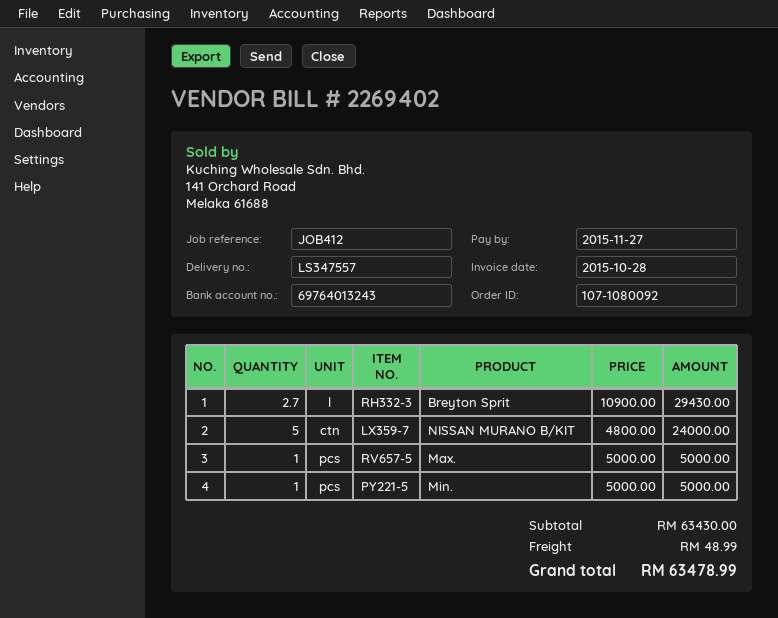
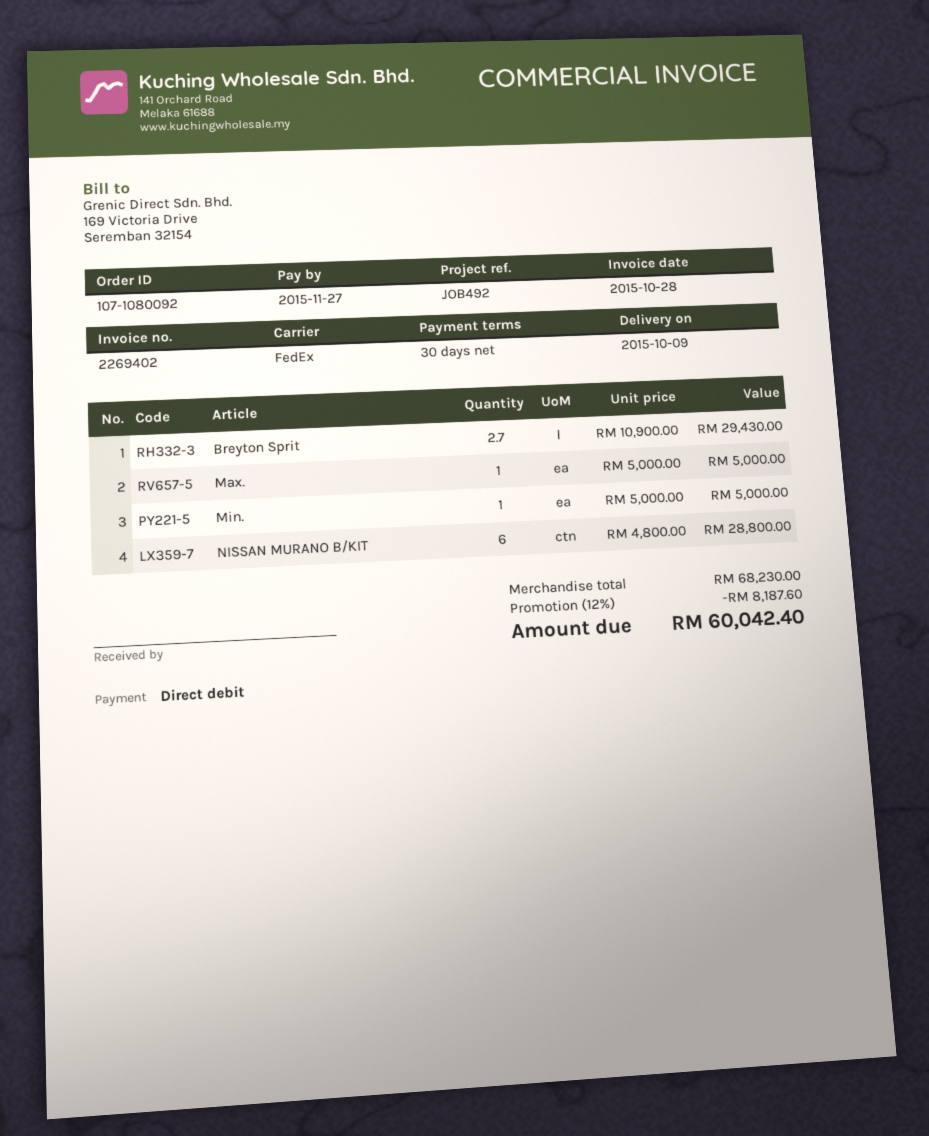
reference: JOB412 -> JOB492
NISSAN MURANO B/KIT: 5 x 4800.00 = 24000.00 -> 6 x 4800.00 = 28800.00
subtotal: 63430.00 -> 68230.00
discount: none -> 12% = 8187.60
shipping: 48.99 -> none
total: 63478.99 -> 60042.40

